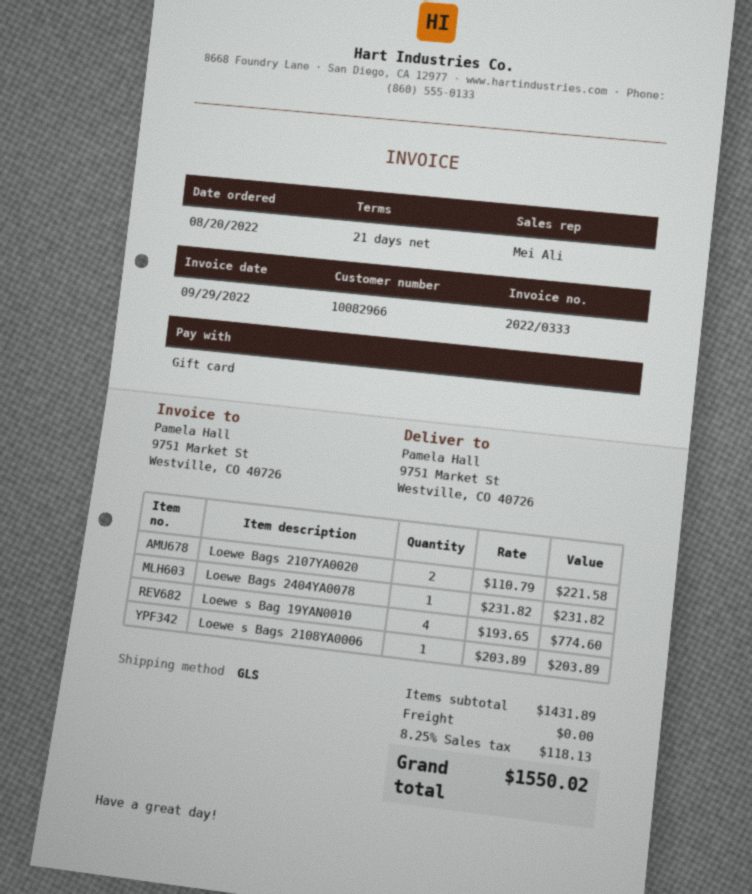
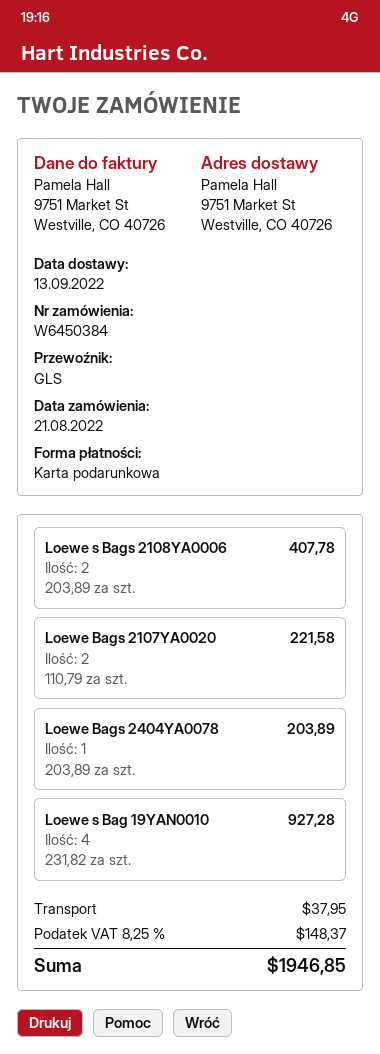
order date: 2022-08-20 -> 2022-08-21
Loewe Bags 2404YA0078: 1 x 231.82 = 231.82 -> 1 x 203.89 = 203.89
Loewe s Bag 19YAN0010: 4 x 193.65 = 774.60 -> 4 x 231.82 = 927.28
Loewe s Bags 2108YA0006: 1 x 203.89 = 203.89 -> 2 x 203.89 = 407.78
shipping: 0.00 -> 37.95
tax: 8.25% = 118.13 -> 8.25% = 148.37
total: 1550.02 -> 1946.85

